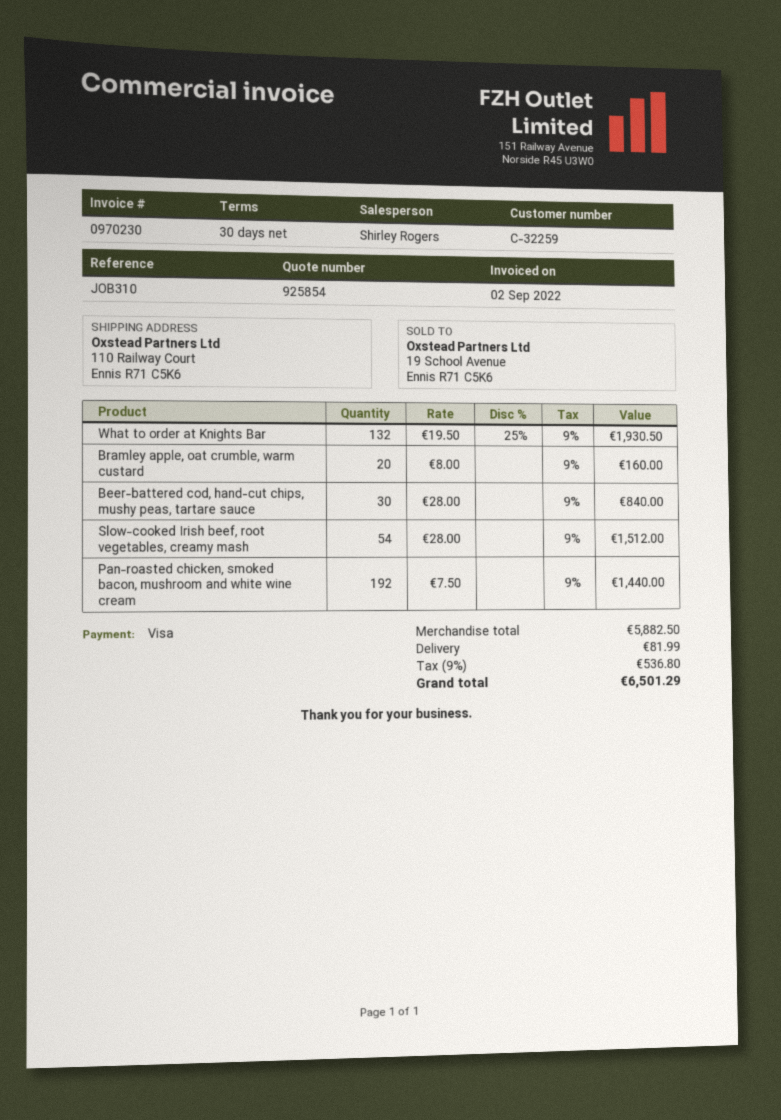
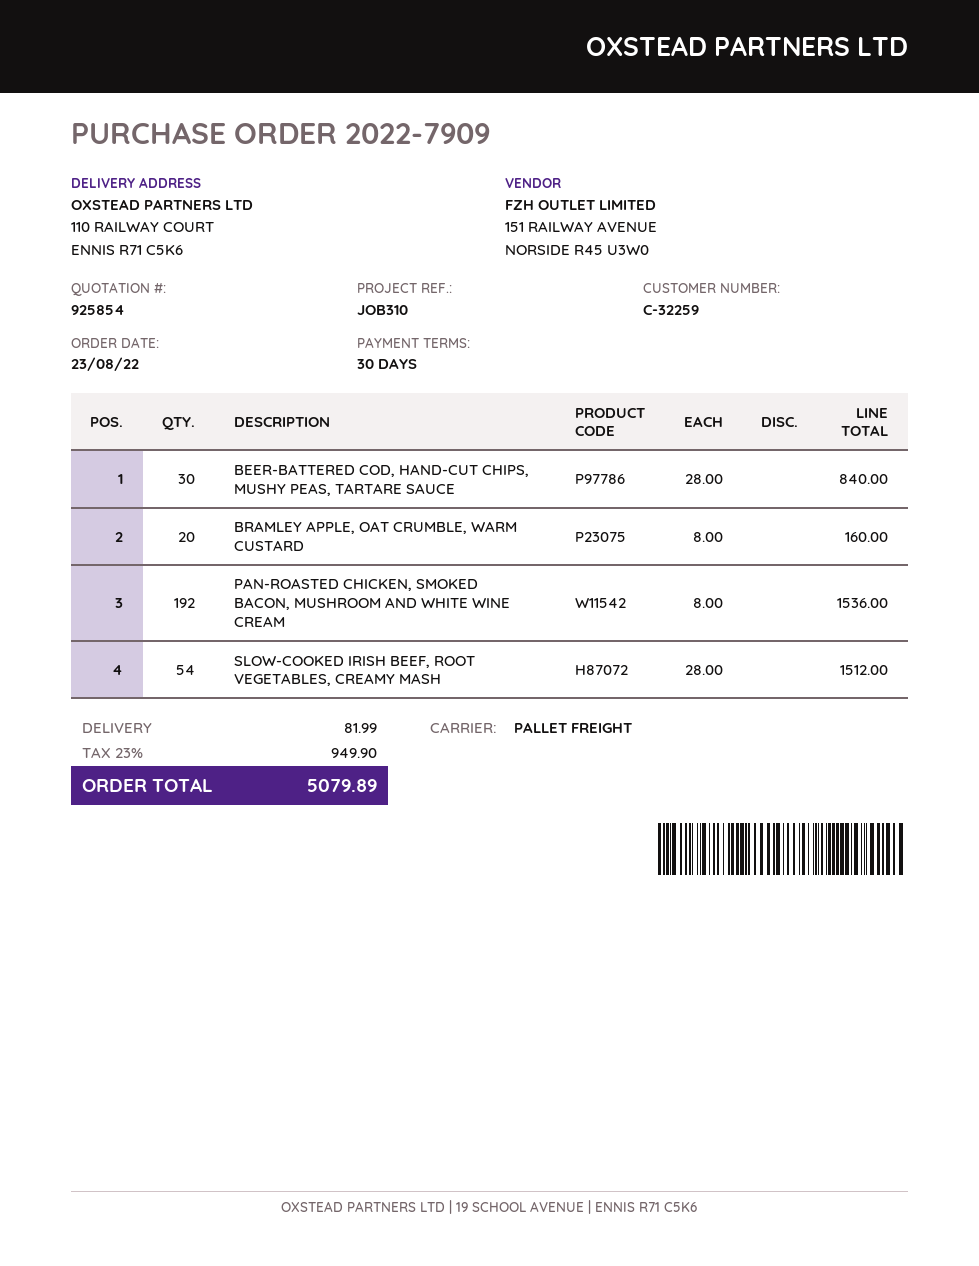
What to order at Knights Bar: 132 x 19.50 - 25% = 1930.50 -> none
Pan-roasted chicken, smoked bacon, mushroom and white wine cream: 192 x 7.50 = 1440.00 -> 192 x 8.00 = 1536.00
tax: 9% = 536.80 -> 23% = 949.90
total: 6501.29 -> 5079.89

